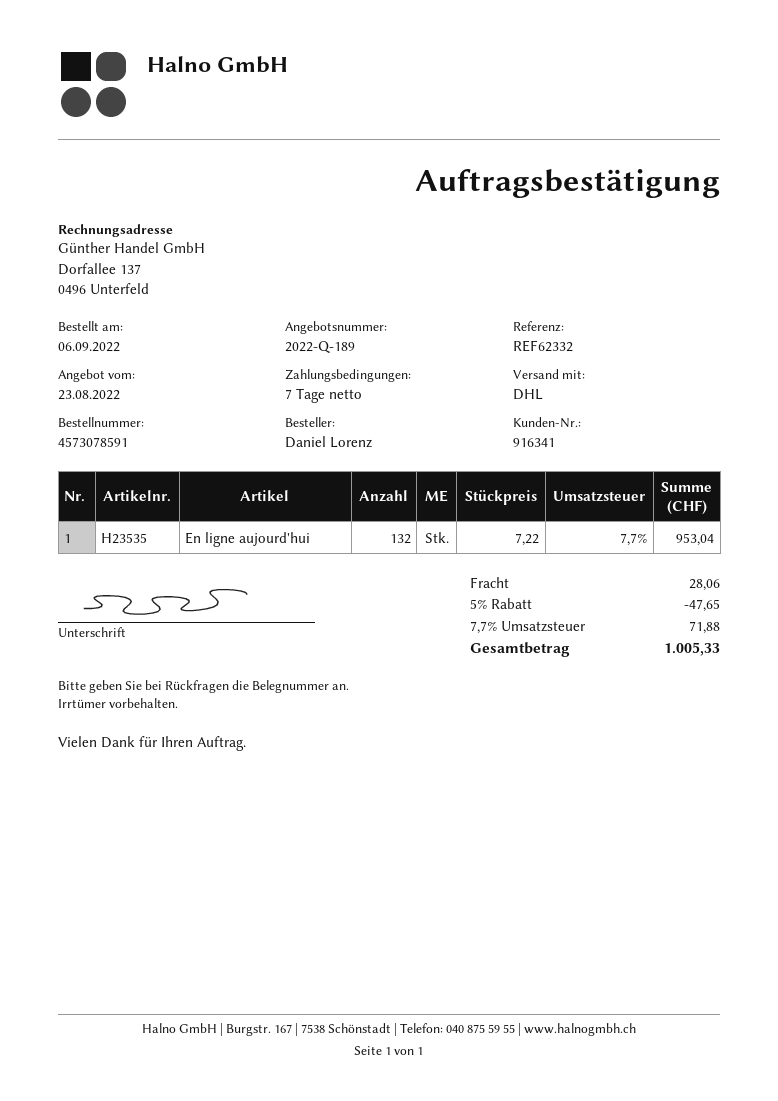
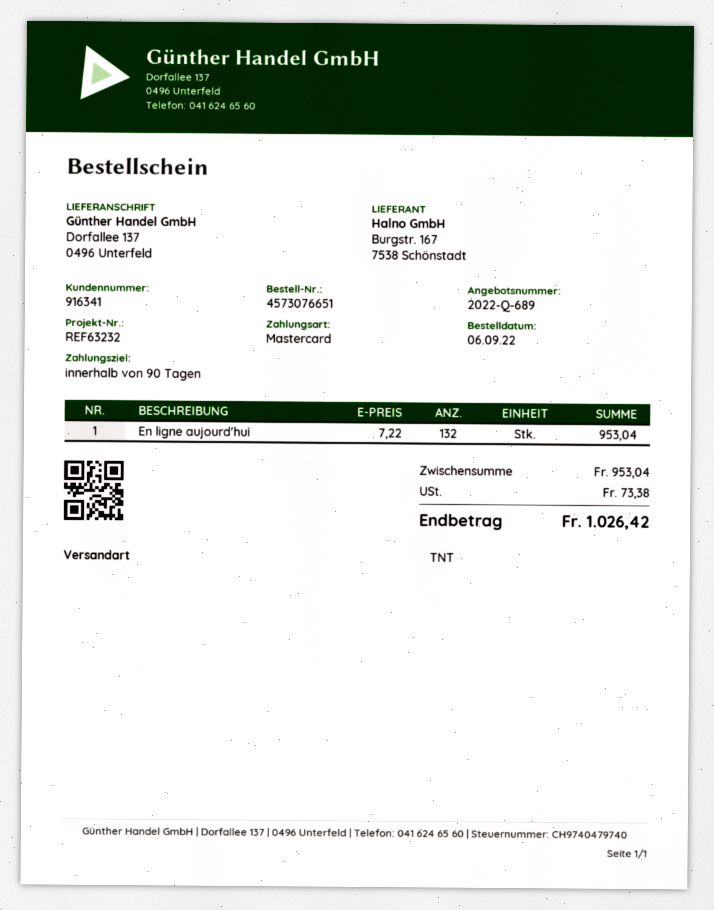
quote number: 2022-Q-189 -> 2022-Q-689
order number: 4573078591 -> 4573076651
payment terms: 7 days -> 90 days
reference: REF62332 -> REF63232
shipping method: DHL -> TNT
discount: 5% = 47.65 -> none
shipping: 28.06 -> none
tax: 71.88 -> 73.38
total: 1005.33 -> 1026.42

